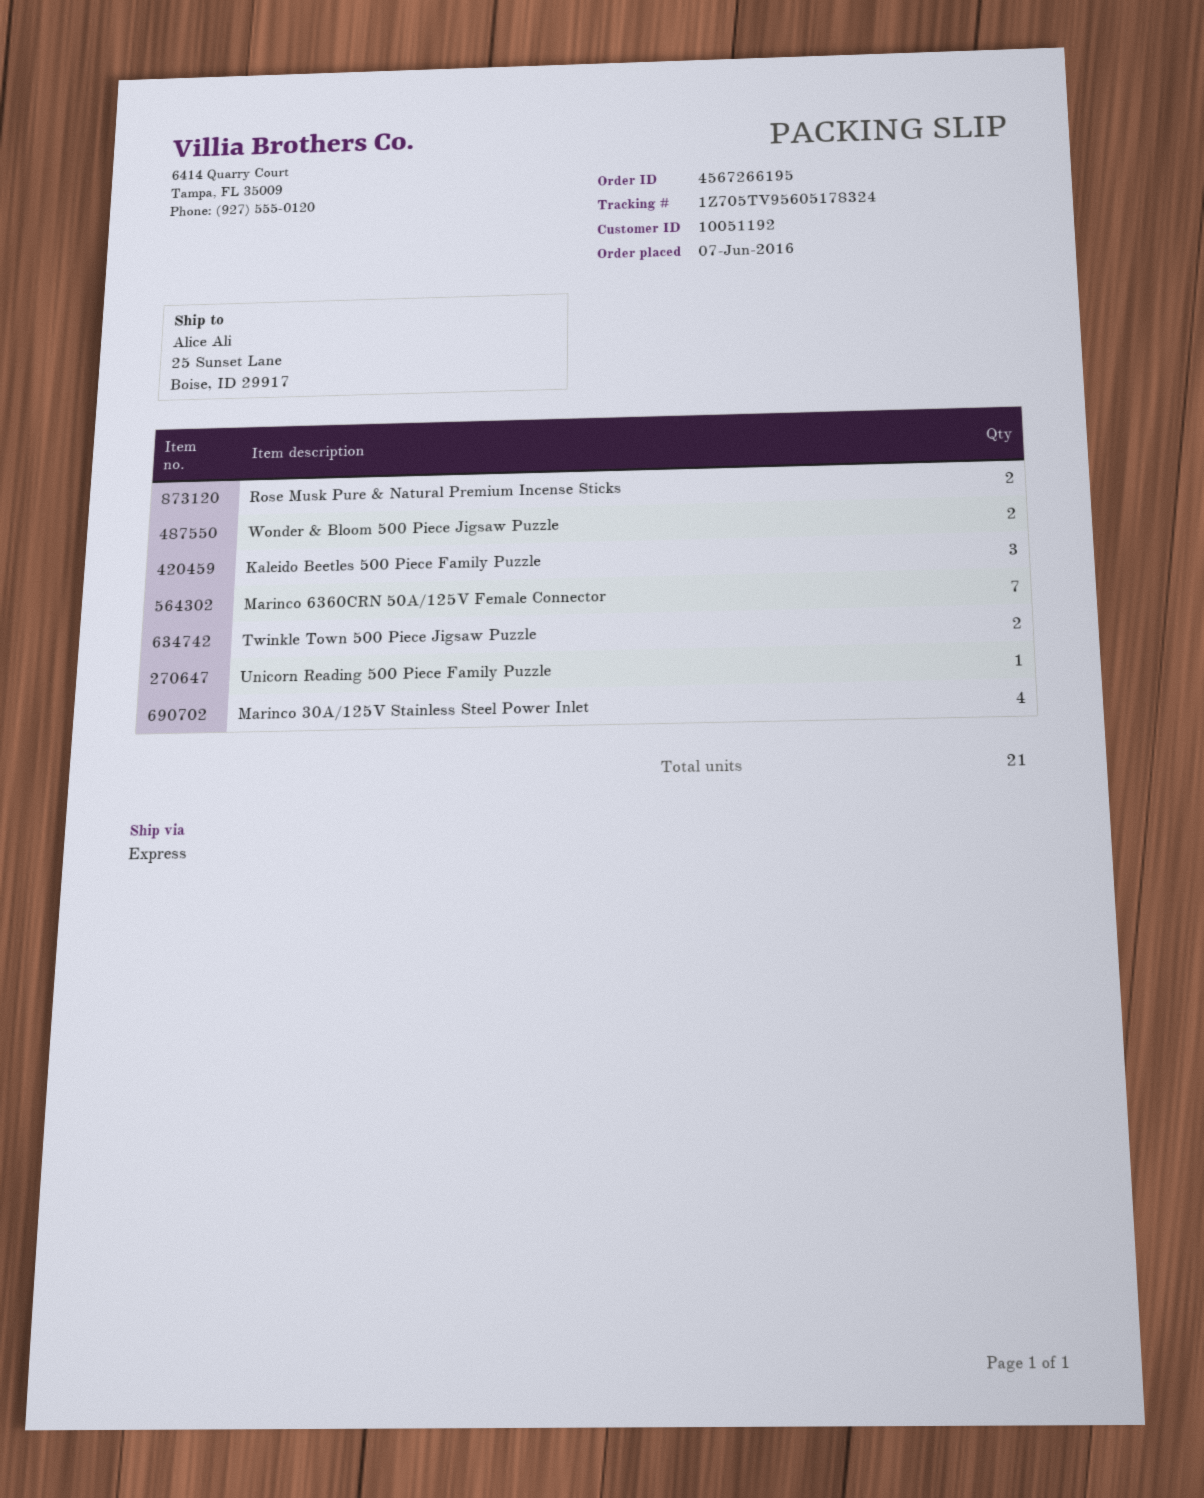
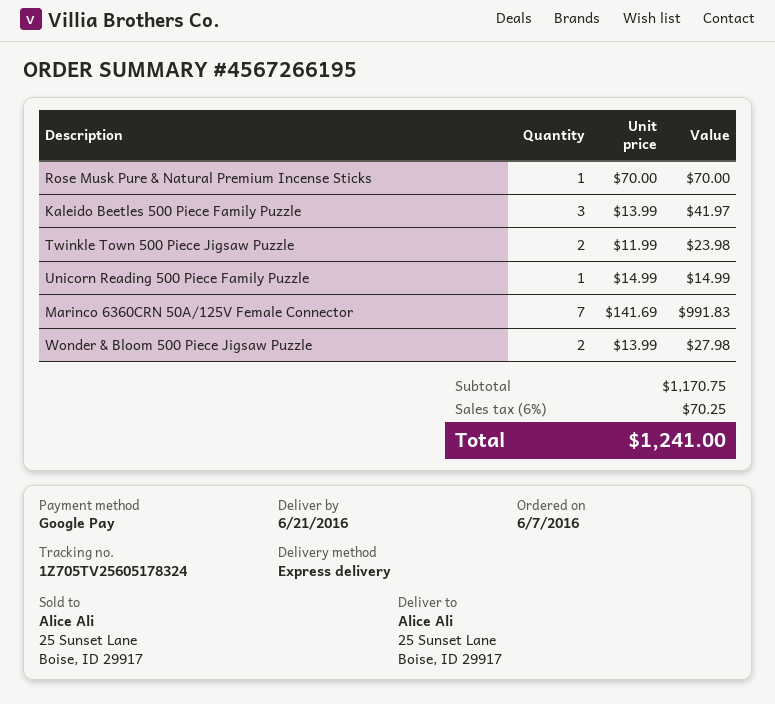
tracking number: 1Z705TV95605178324 -> 1Z705TV25605178324
Rose Musk Pure & Natural Premium Incense Sticks: 2 -> 1
Marinco 30A/125V Stainless Steel Power Inlet: 4 -> none

